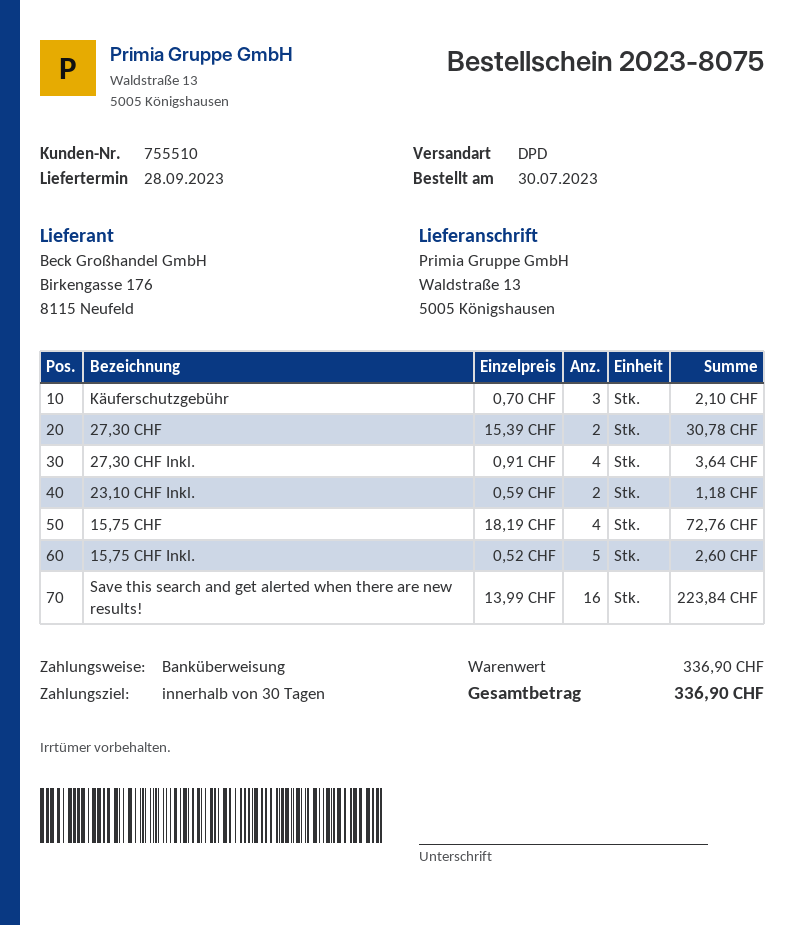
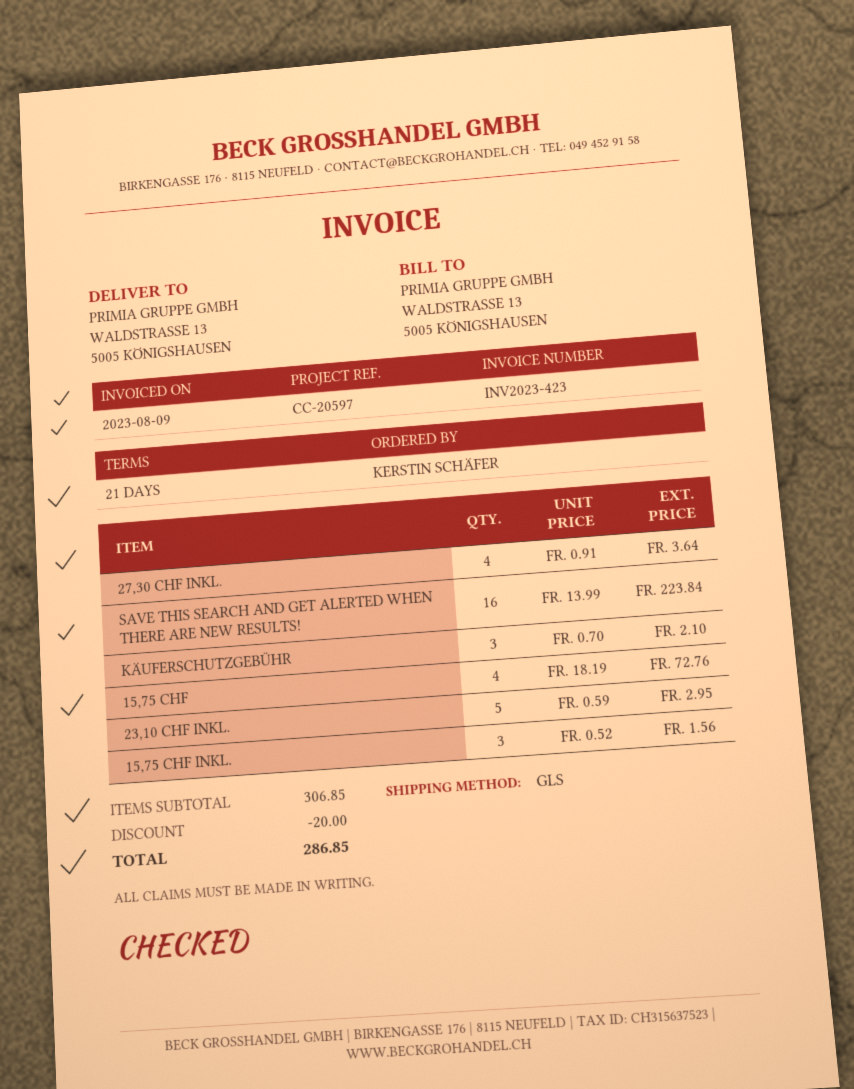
payment terms: 30 days -> 21 days
shipping method: DPD -> GLS
27,30 CHF: 2 x 15.39 = 30.78 -> none
23,10 CHF Inkl.: 2 x 0.59 = 1.18 -> 5 x 0.59 = 2.95
15,75 CHF Inkl.: 5 x 0.52 = 2.60 -> 3 x 0.52 = 1.56
subtotal: 336.90 -> 306.85
discount: none -> 20.00
total: 336.90 -> 286.85

